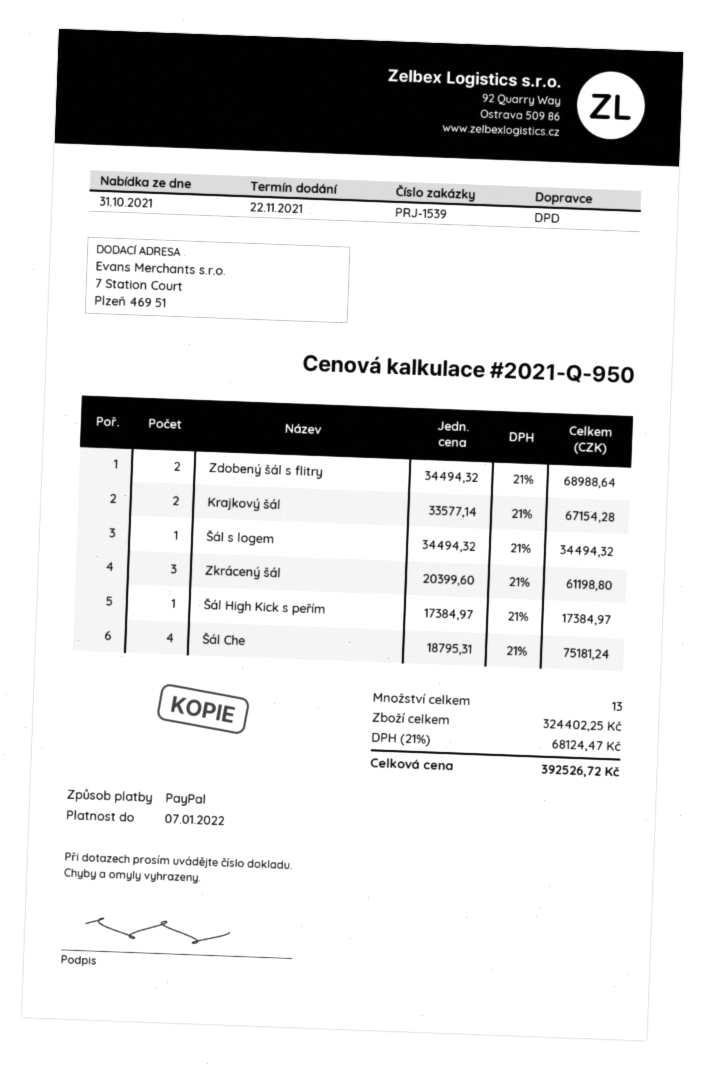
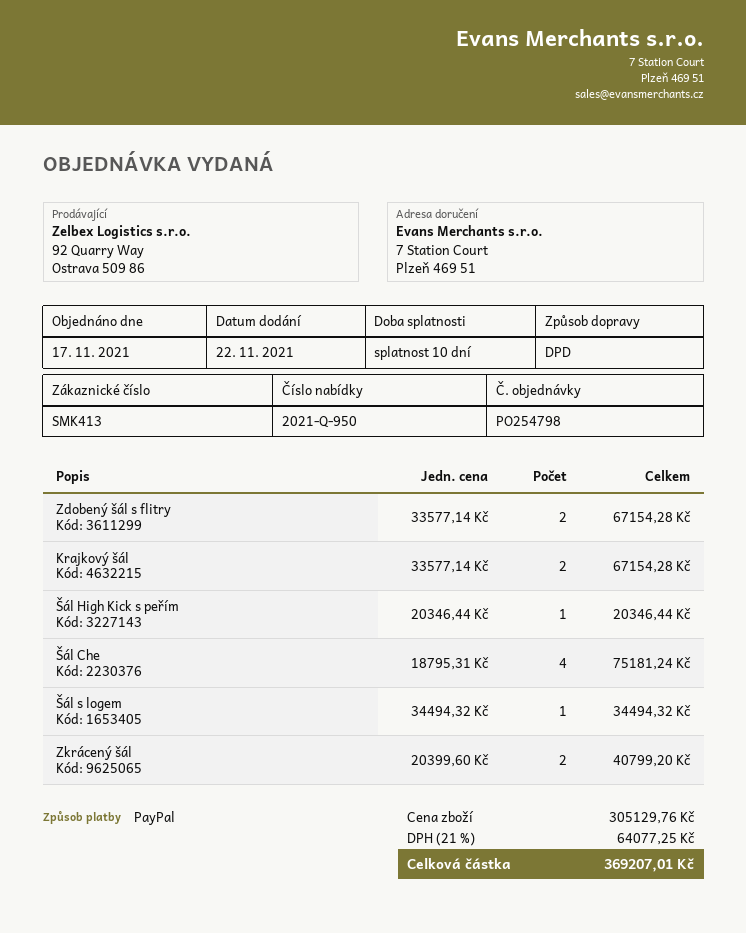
Zdobený šál s flitry: 2 x 34494.32 = 68988.64 -> 2 x 33577.14 = 67154.28
Zkrácený šál: 3 x 20399.60 = 61198.80 -> 2 x 20399.60 = 40799.20
Šál High Kick s peřím: 1 x 17384.97 = 17384.97 -> 1 x 20346.44 = 20346.44
subtotal: 324402.25 -> 305129.76
tax: 21% = 68124.47 -> 21% = 64077.25
total: 392526.72 -> 369207.01

